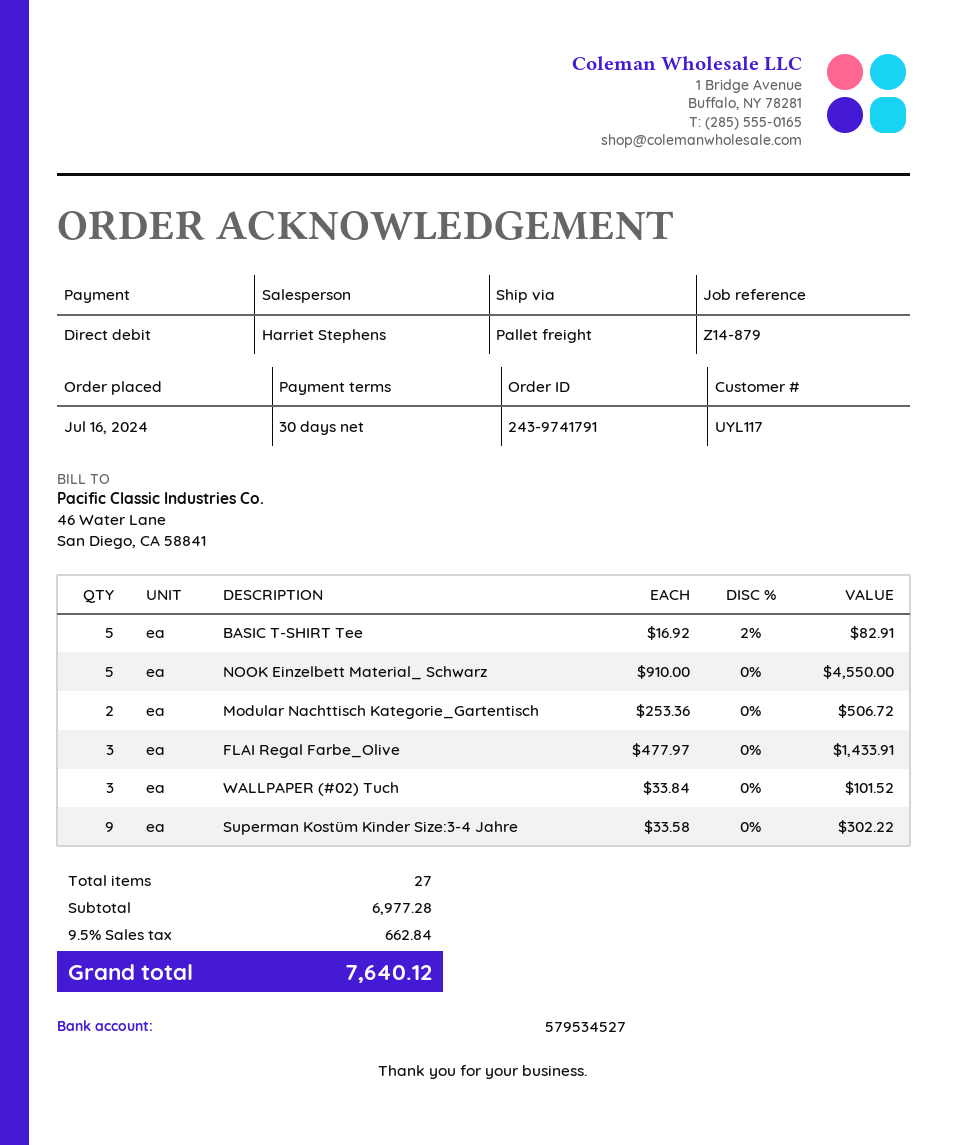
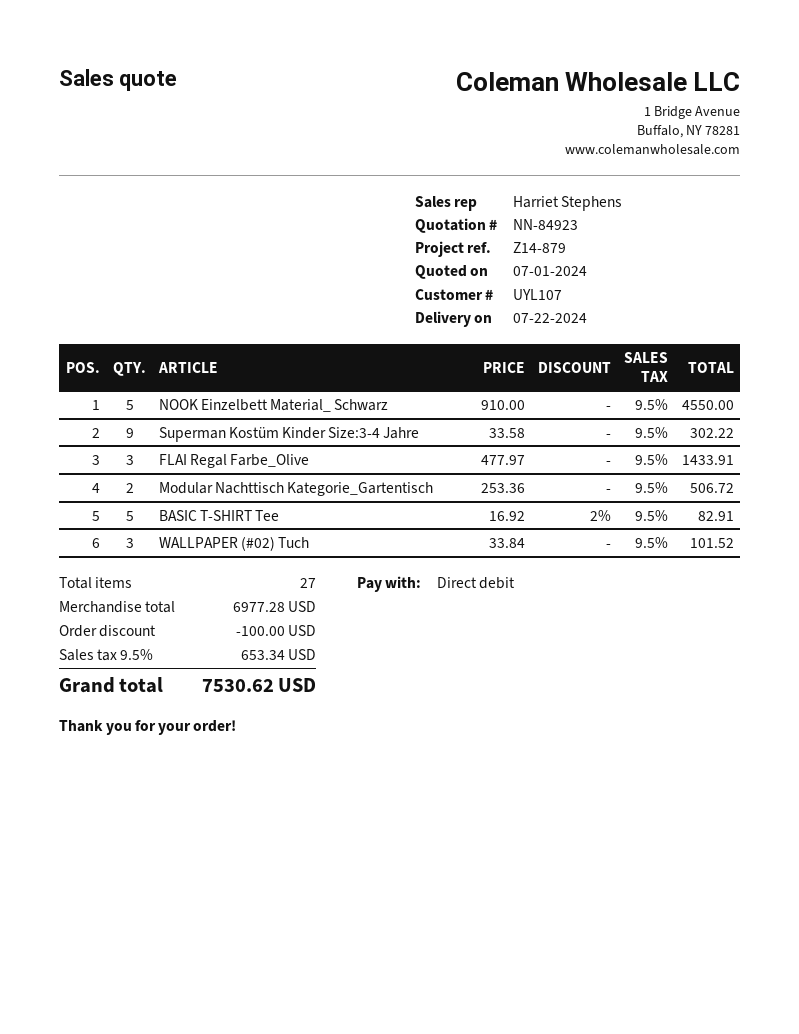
customer number: UYL117 -> UYL107
discount: none -> 100.00
tax: 9.5% = 662.84 -> 9.5% = 653.34
total: 7640.12 -> 7530.62

